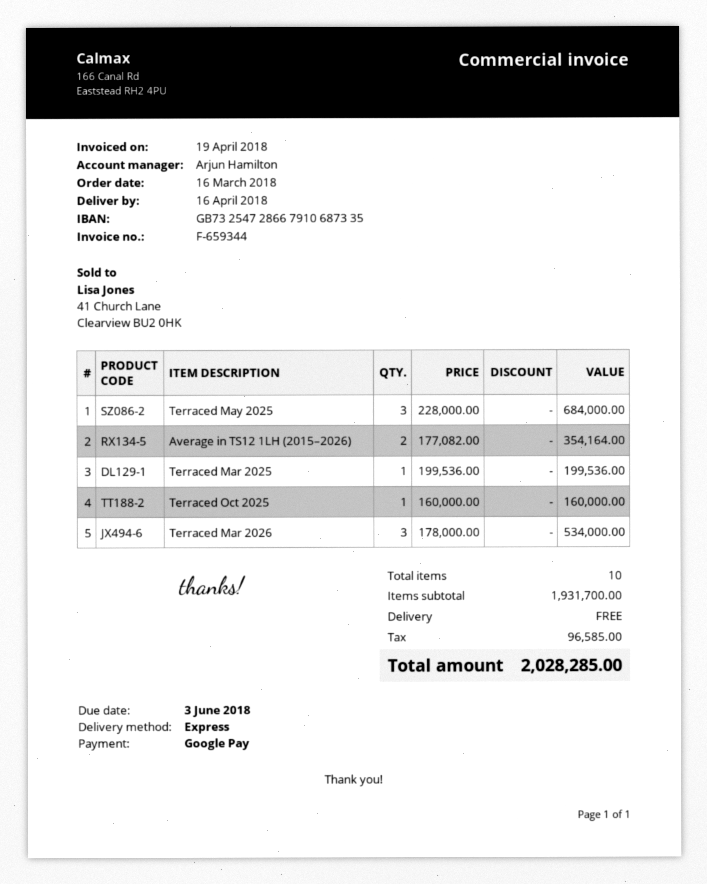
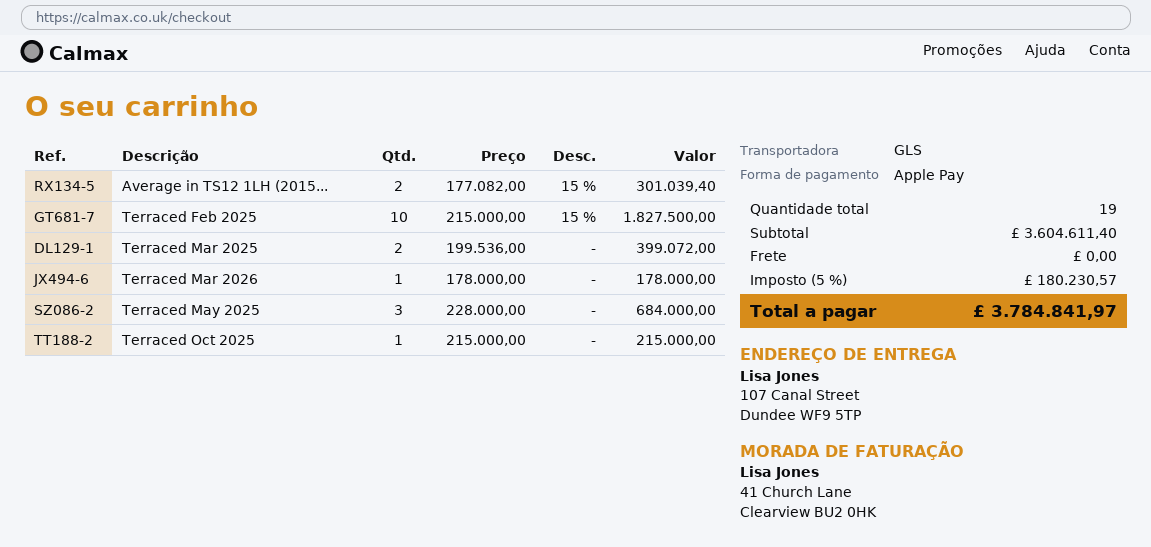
payment method: Google Pay -> Apple Pay
shipping method: express -> GLS
Average in TS12 1LH (2015–2026): 2 x 177082.00 = 354164.00 -> 2 x 177082.00 - 15% = 301039.40
Terraced Mar 2025: 1 x 199536.00 = 199536.00 -> 2 x 199536.00 = 399072.00
Terraced Oct 2025: 1 x 160000.00 = 160000.00 -> 1 x 215000.00 = 215000.00
Terraced Mar 2026: 3 x 178000.00 = 534000.00 -> 1 x 178000.00 = 178000.00
Terraced Feb 2025: none -> 10 x 215000.00 - 15% = 1827500.00
total quantity: 10 -> 19
subtotal: 1931700.00 -> 3604611.40
tax: 96585.00 -> 180230.57
total: 2028285.00 -> 3784841.97

